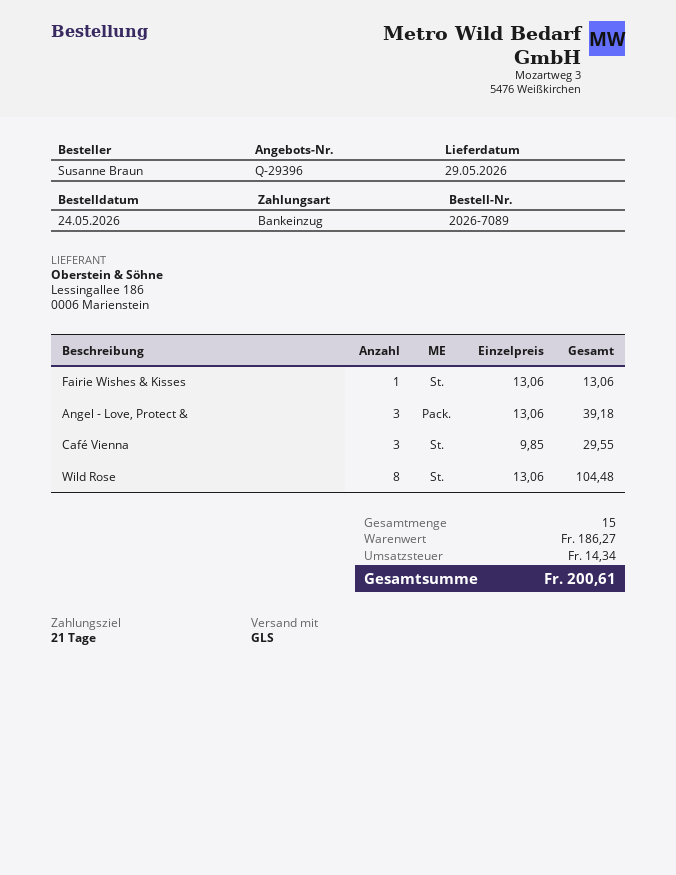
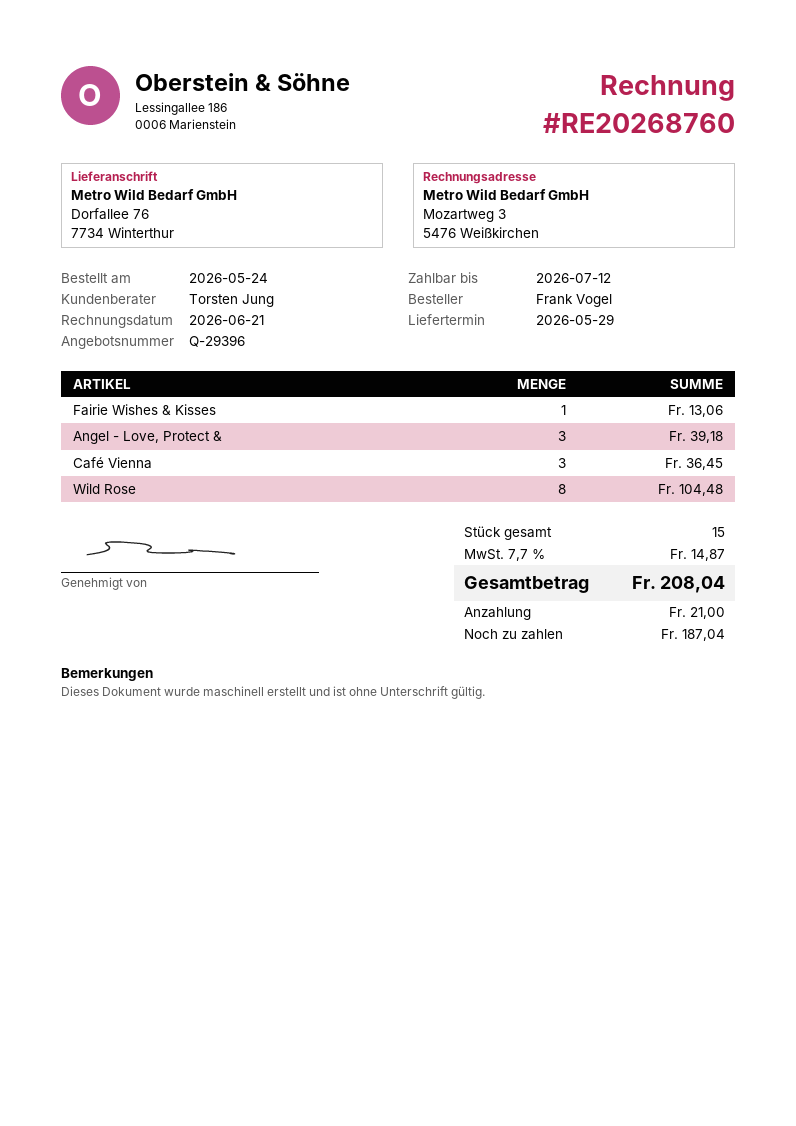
ordered by: Susanne Braun -> Frank Vogel
Café Vienna: 3 for 29.55 -> 3 for 36.45
tax: 14.34 -> 14.87
total: 200.61 -> 208.04

